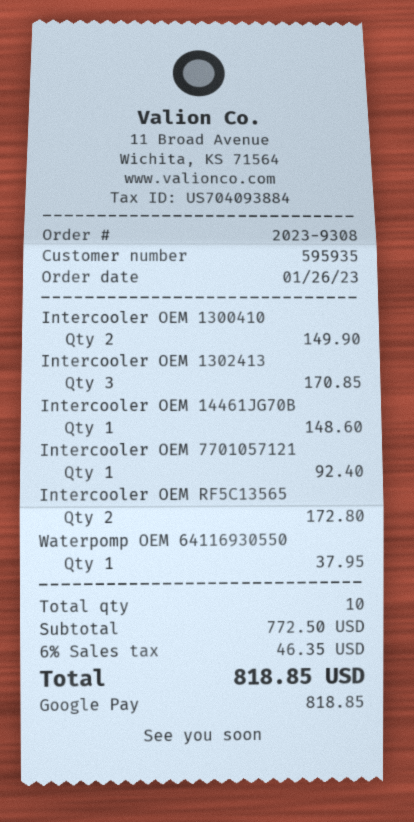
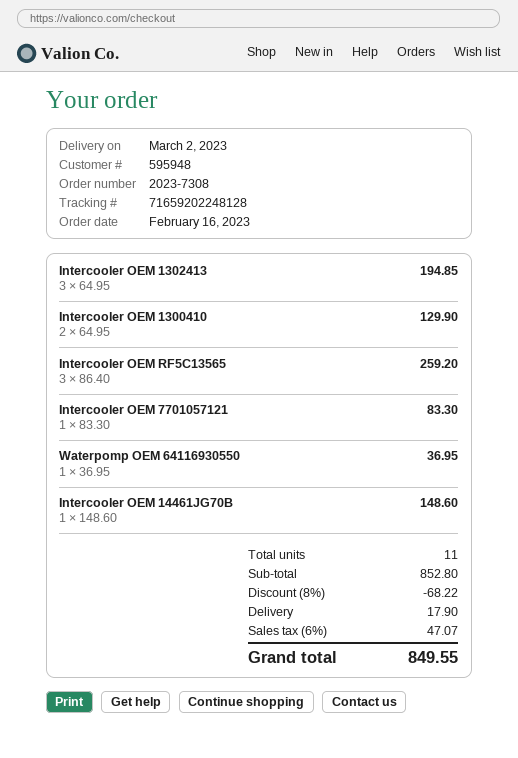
order number: 2023-9308 -> 2023-7308
order date: 2023-01-26 -> 2023-02-16
customer number: 595935 -> 595948
Intercooler OEM 1300410: 2 for 149.90 -> 2 for 129.90
Intercooler OEM 1302413: 3 for 170.85 -> 3 for 194.85
Intercooler OEM 7701057121: 1 for 92.40 -> 1 for 83.30
Intercooler OEM RF5C13565: 2 for 172.80 -> 3 for 259.20
Waterpomp OEM 64116930550: 1 for 37.95 -> 1 for 36.95
total quantity: 10 -> 11
subtotal: 772.50 -> 852.80
discount: none -> 8% = 68.22
shipping: none -> 17.90
tax: 6% = 46.35 -> 6% = 47.07
total: 818.85 -> 849.55

